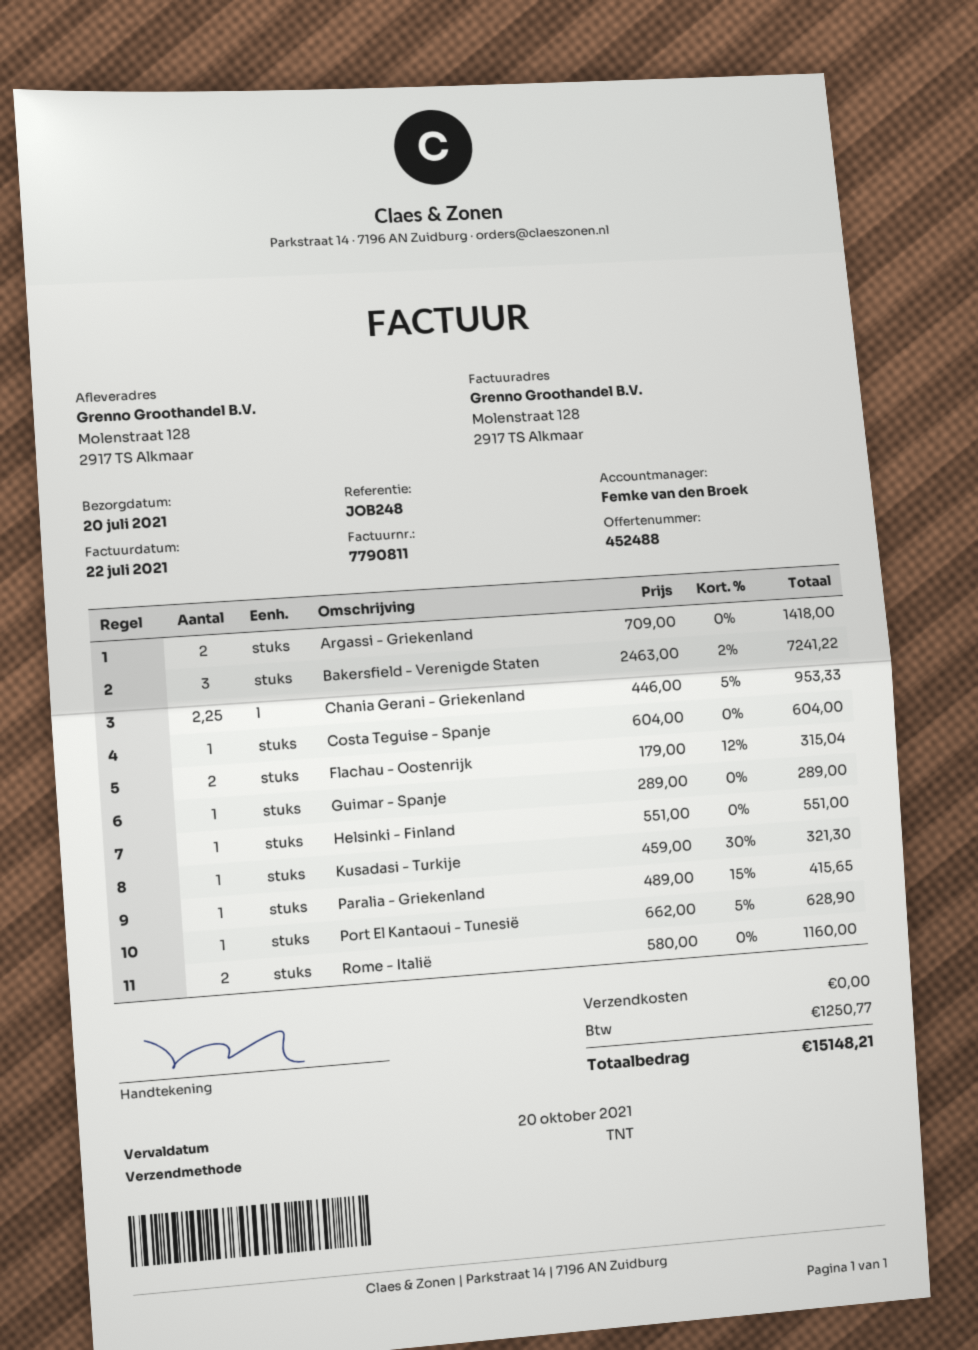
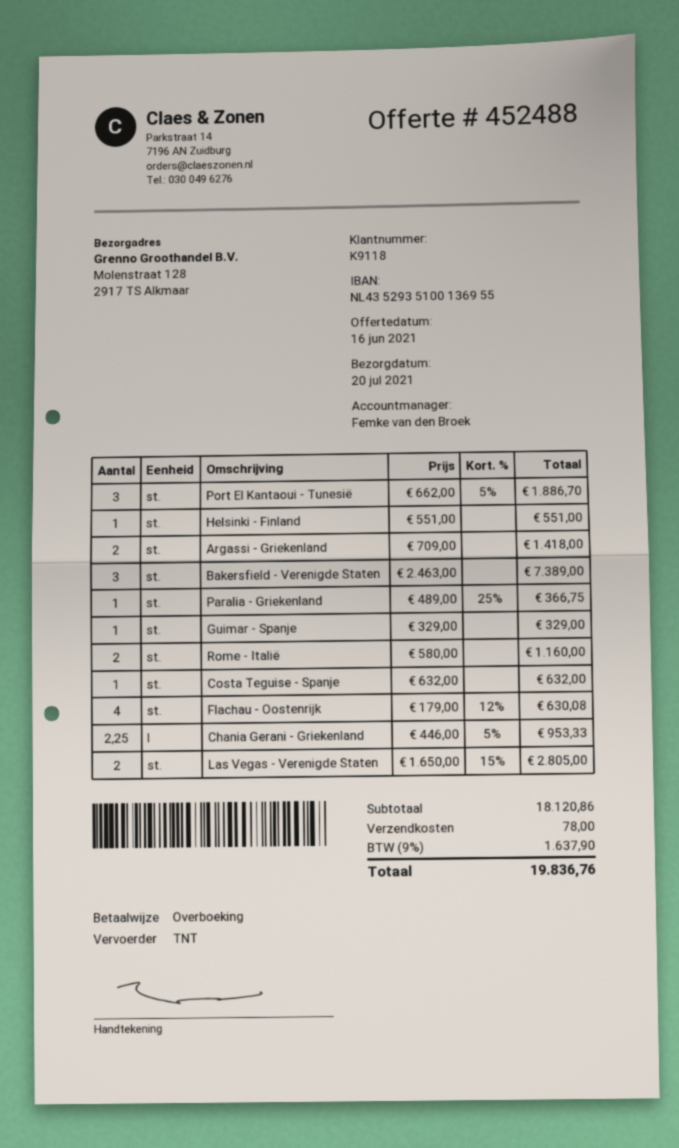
Bakersfield - Verenigde Staten: 3 x 2463.00 - 2% = 7241.22 -> 3 x 2463.00 = 7389.00
Costa Teguise - Spanje: 1 x 604.00 = 604.00 -> 1 x 632.00 = 632.00
Flachau - Oostenrijk: 2 x 179.00 - 12% = 315.04 -> 4 x 179.00 - 12% = 630.08
Guimar - Spanje: 1 x 289.00 = 289.00 -> 1 x 329.00 = 329.00
Kusadasi - Turkije: 1 x 459.00 - 30% = 321.30 -> none
Paralia - Griekenland: 1 x 489.00 - 15% = 415.65 -> 1 x 489.00 - 25% = 366.75
Port El Kantaoui - Tunesië: 1 x 662.00 - 5% = 628.90 -> 3 x 662.00 - 5% = 1886.70
Las Vegas - Verenigde Staten: none -> 2 x 1650.00 - 15% = 2805.00
shipping: 0.00 -> 78.00
tax: 1250.77 -> 1637.90
total: 15148.21 -> 19836.76

